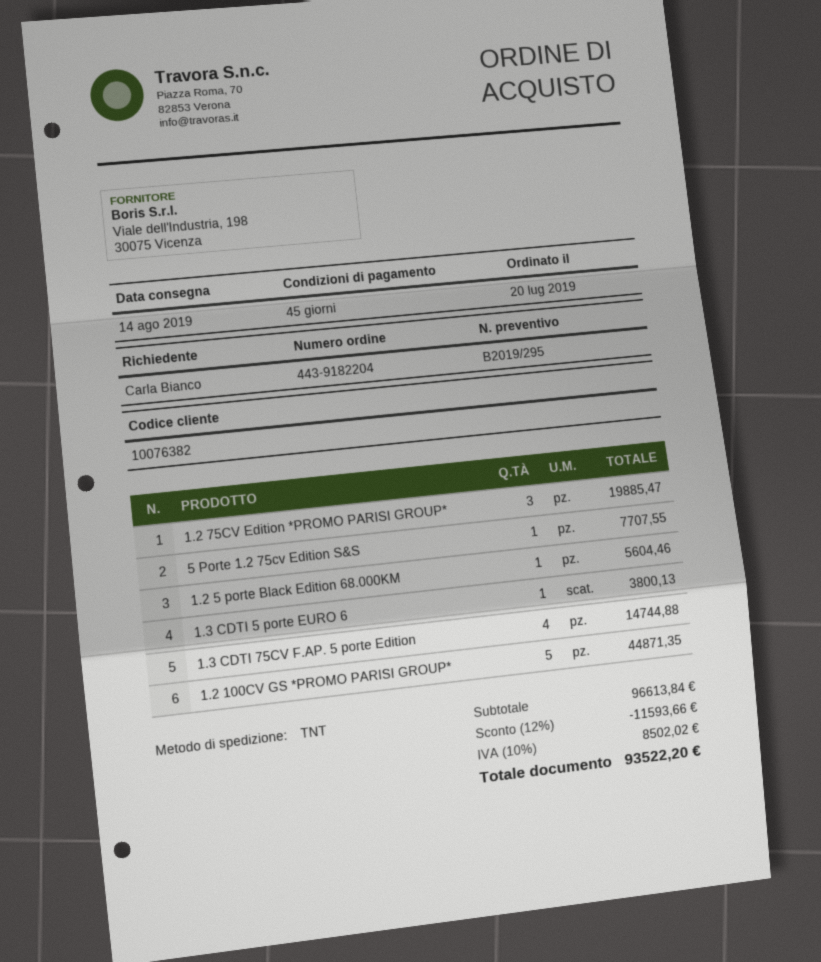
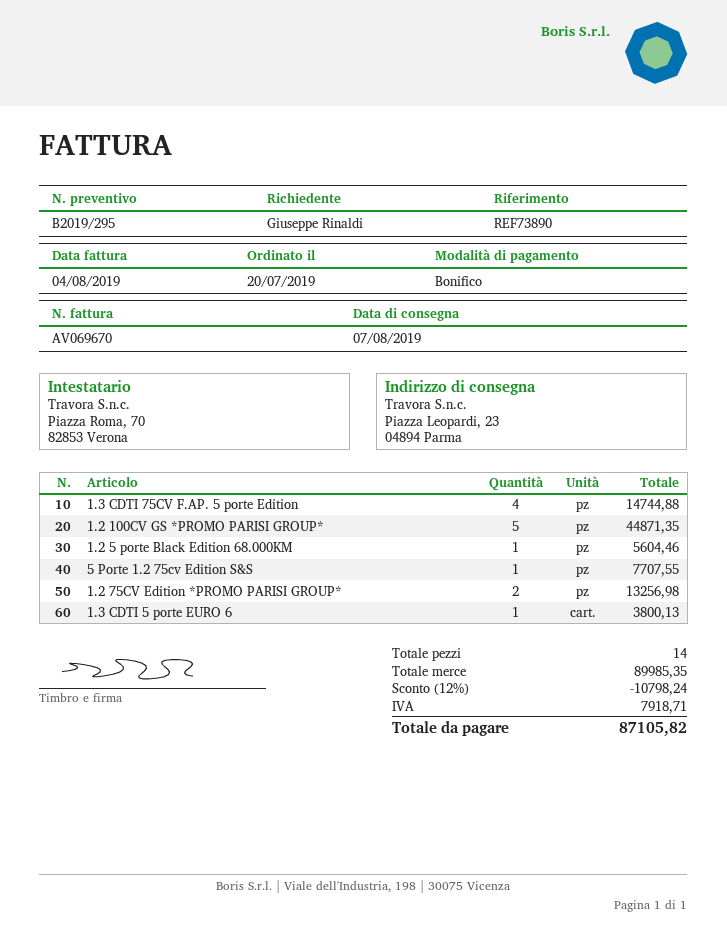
delivery date: 2019-08-14 -> 2019-08-07
ordered by: Carla Bianco -> Giuseppe Rinaldi
1.2 75CV Edition *PROMO PARISI GROUP*: 3 for 19885.47 -> 2 for 13256.98
subtotal: 96613.84 -> 89985.35
discount: 12% = 11593.66 -> 12% = 10798.24
tax: 8502.02 -> 7918.71
total: 93522.20 -> 87105.82

